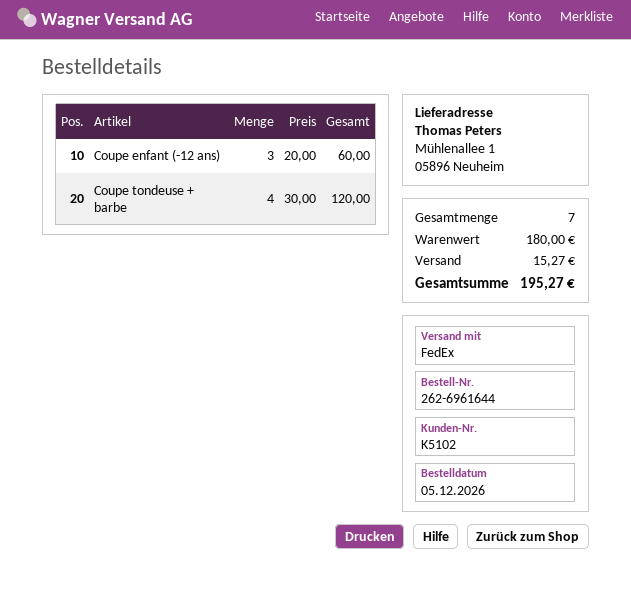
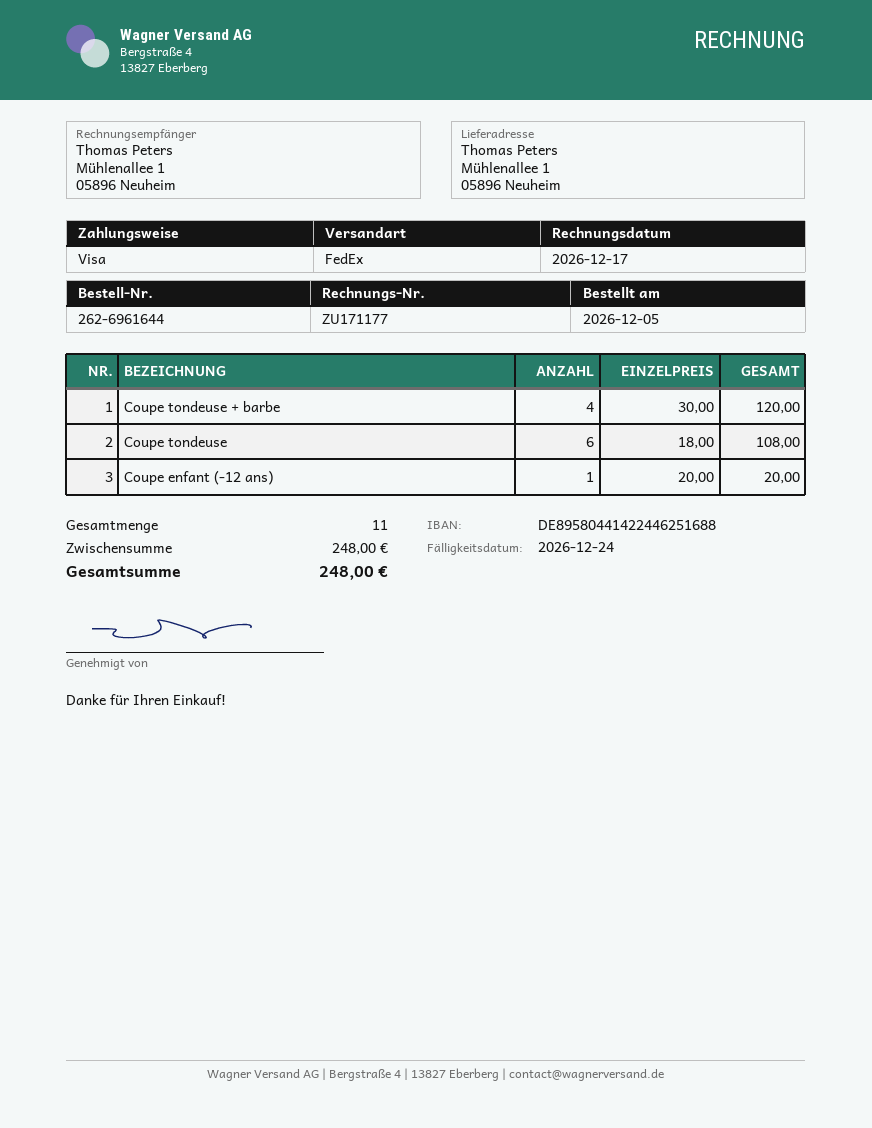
Coupe enfant (-12 ans): 3 x 20.00 = 60.00 -> 1 x 20.00 = 20.00
Coupe tondeuse: none -> 6 x 18.00 = 108.00
total quantity: 7 -> 11
subtotal: 180.00 -> 248.00
shipping: 15.27 -> none
total: 195.27 -> 248.00

